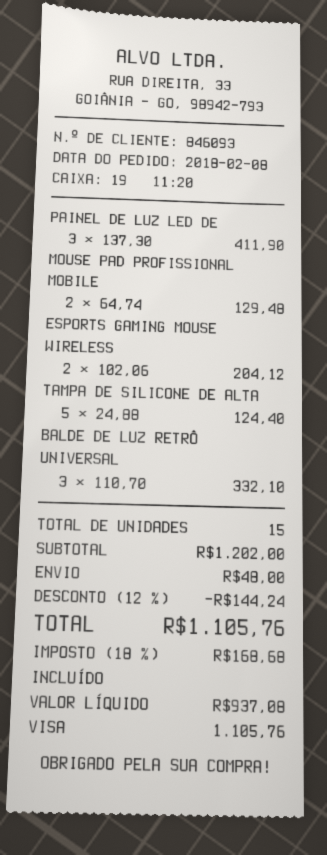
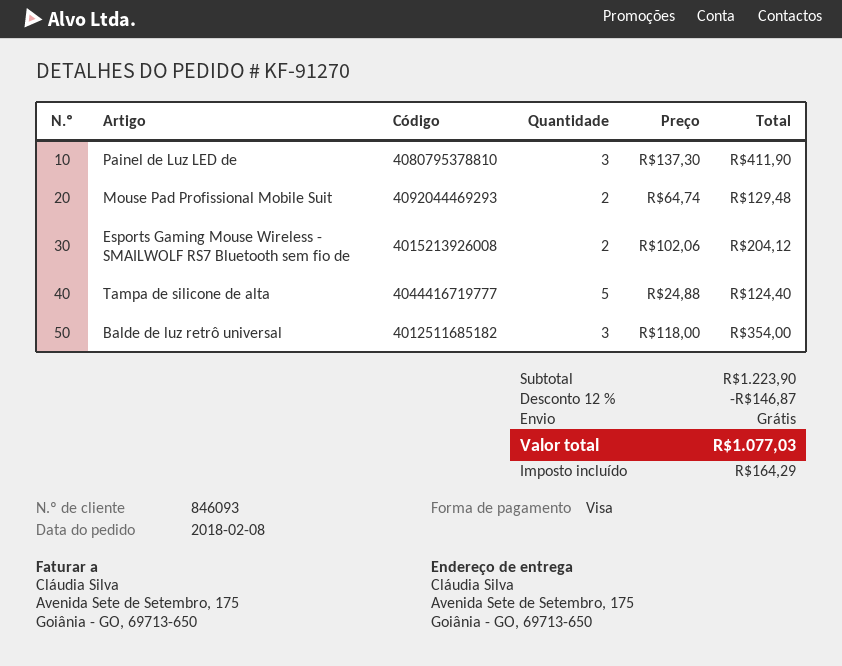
BALDE DE LUZ RETRÔ UNIVERSAL: 3 x 110.70 = 332.10 -> 3 x 118.00 = 354.00
subtotal: 1202.00 -> 1223.90
discount: 12% = 144.24 -> 12% = 146.87
shipping: 48.00 -> 0.00
tax: 168.68 -> 164.29
total: 1105.76 -> 1077.03

